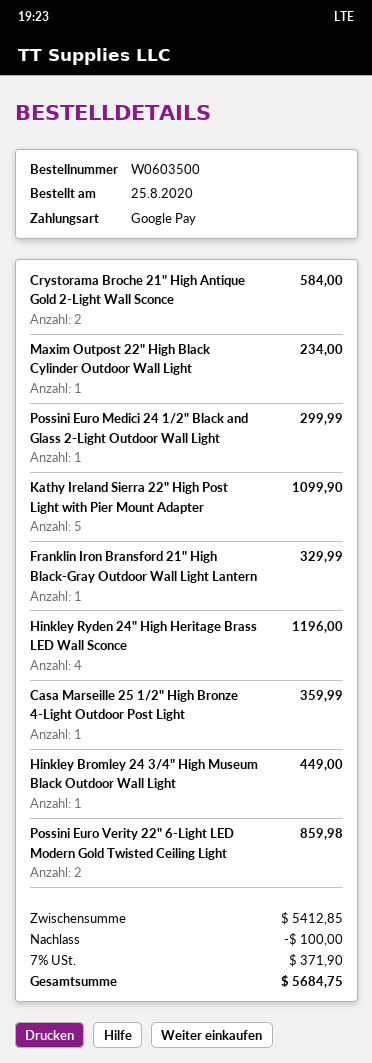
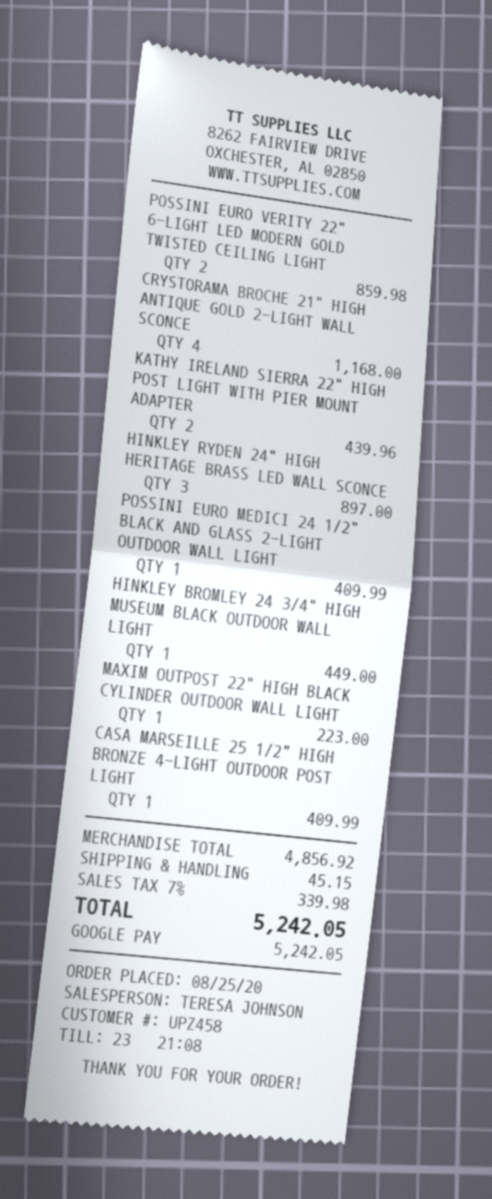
Crystorama Broche 21" High Antique Gold 2-Light Wall Sconce: 2 for 584.00 -> 4 for 1168.00
Maxim Outpost 22" High Black Cylinder Outdoor Wall Light: 1 for 234.00 -> 1 for 223.00
Possini Euro Medici 24 1/2" Black and Glass 2-Light Outdoor Wall Light: 1 for 299.99 -> 1 for 409.99
Kathy Ireland Sierra 22" High Post Light with Pier Mount Adapter: 5 for 1099.90 -> 2 for 439.96
Franklin Iron Bransford 21" High Black-Gray Outdoor Wall Light Lantern: 1 for 329.99 -> none
Hinkley Ryden 24" High Heritage Brass LED Wall Sconce: 4 for 1196.00 -> 3 for 897.00
Casa Marseille 25 1/2" High Bronze 4-Light Outdoor Post Light: 1 for 359.99 -> 1 for 409.99
subtotal: 5412.85 -> 4856.92
discount: 100.00 -> none
shipping: none -> 45.15
tax: 7% = 371.90 -> 7% = 339.98
total: 5684.75 -> 5242.05

